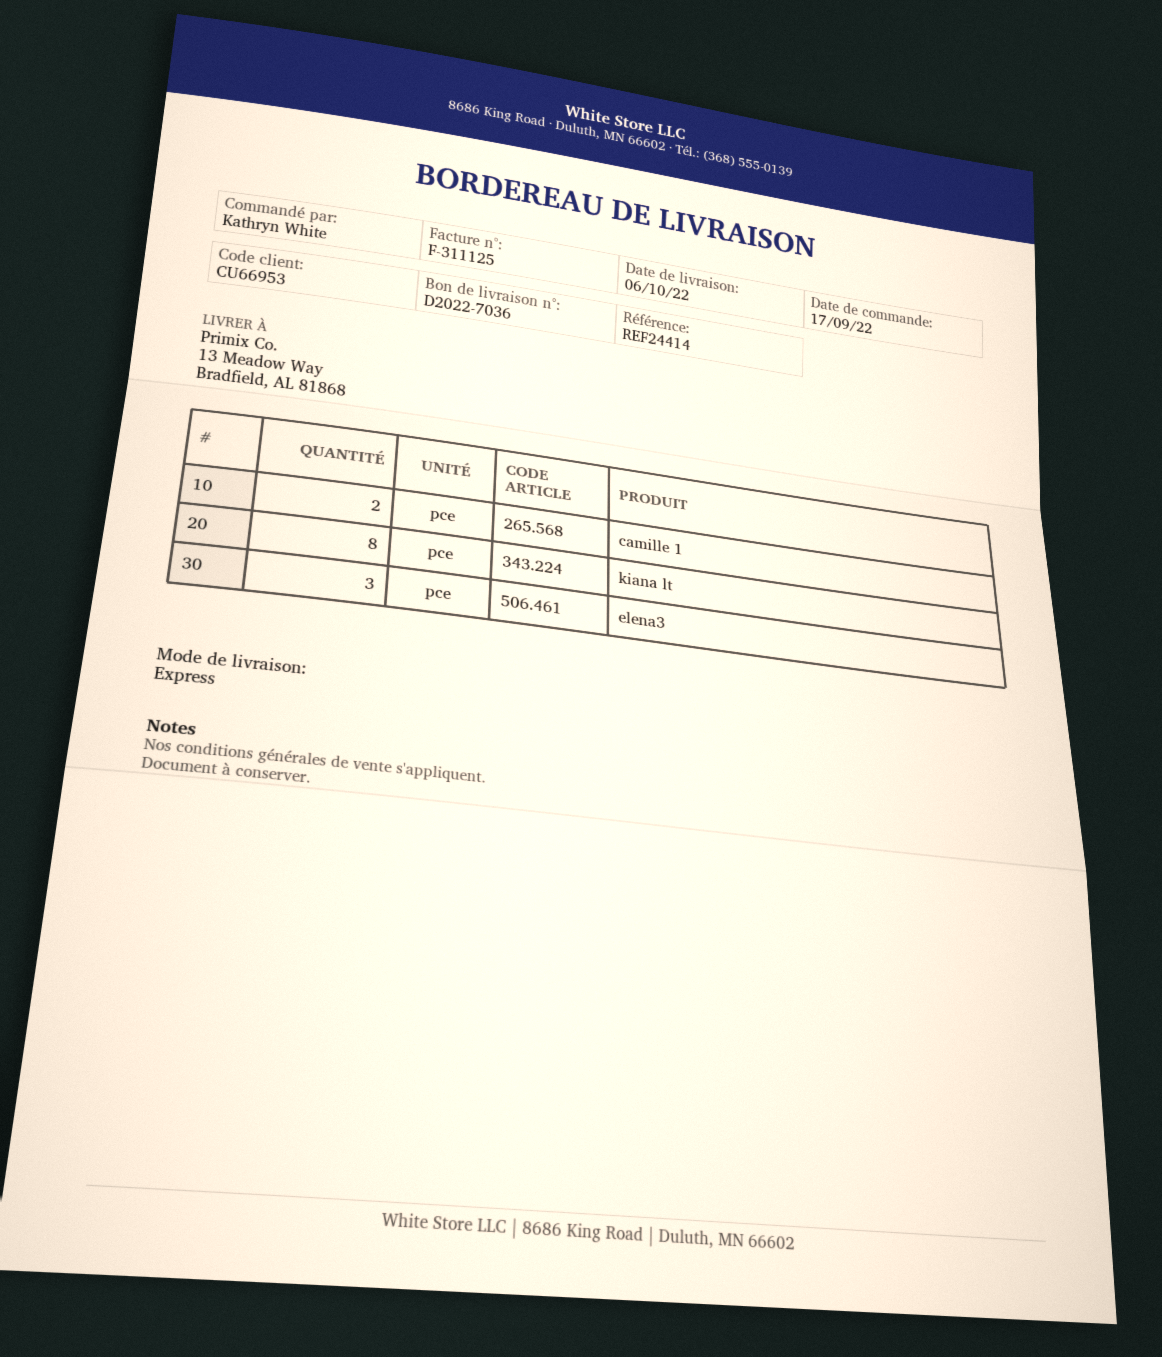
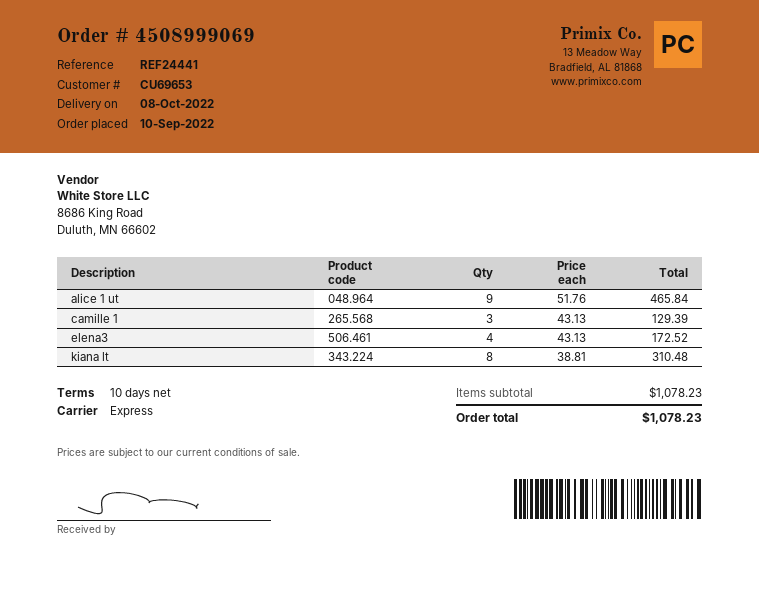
order date: 2022-09-17 -> 2022-09-10
delivery date: 2022-10-06 -> 2022-10-08
customer number: CU66953 -> CU69653
reference: REF24414 -> REF24441
camille 1: 2 -> 3
elena3: 3 -> 4
alice 1 ut: none -> 9

